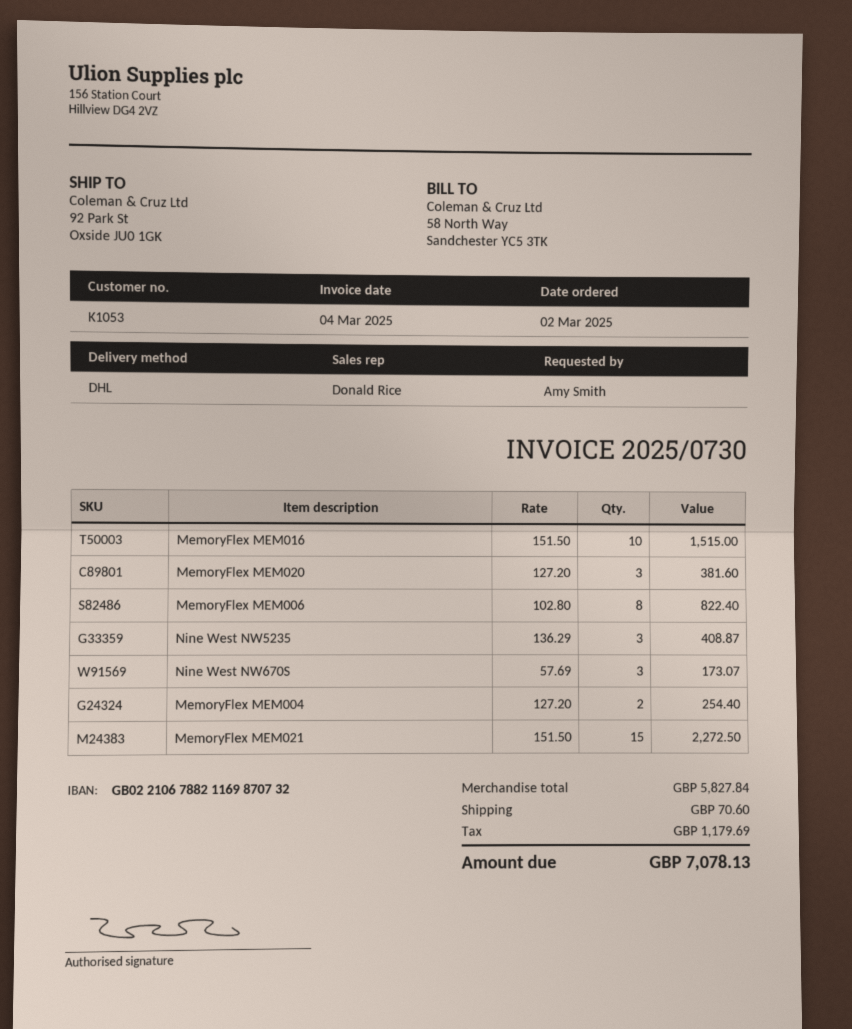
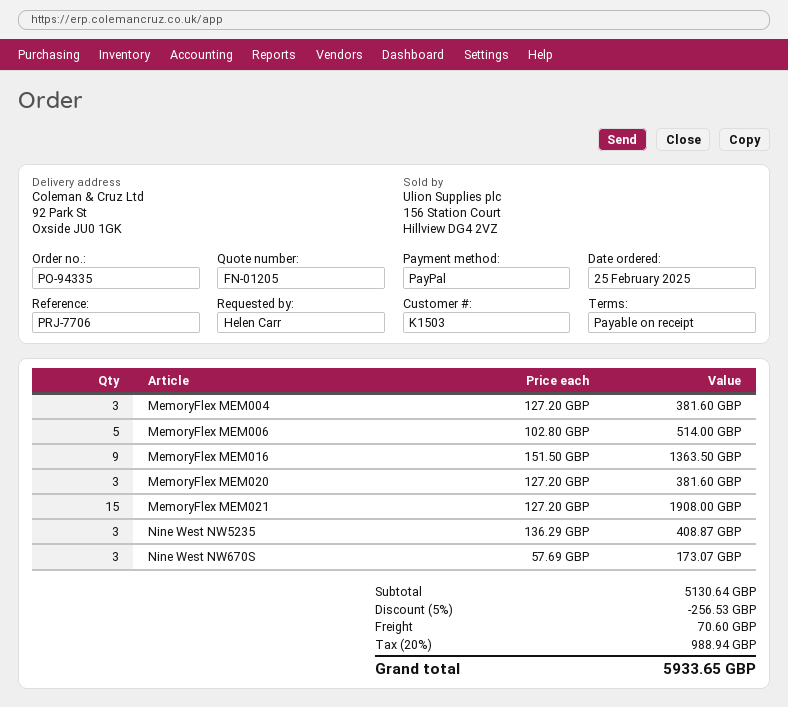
order date: 2025-03-02 -> 2025-02-25
customer number: K1053 -> K1503
ordered by: Amy Smith -> Helen Carr
MemoryFlex MEM016: 10 x 151.50 = 1515.00 -> 9 x 151.50 = 1363.50
MemoryFlex MEM006: 8 x 102.80 = 822.40 -> 5 x 102.80 = 514.00
MemoryFlex MEM004: 2 x 127.20 = 254.40 -> 3 x 127.20 = 381.60
MemoryFlex MEM021: 15 x 151.50 = 2272.50 -> 15 x 127.20 = 1908.00
subtotal: 5827.84 -> 5130.64
discount: none -> 5% = 256.53
tax: 1179.69 -> 988.94
total: 7078.13 -> 5933.65

